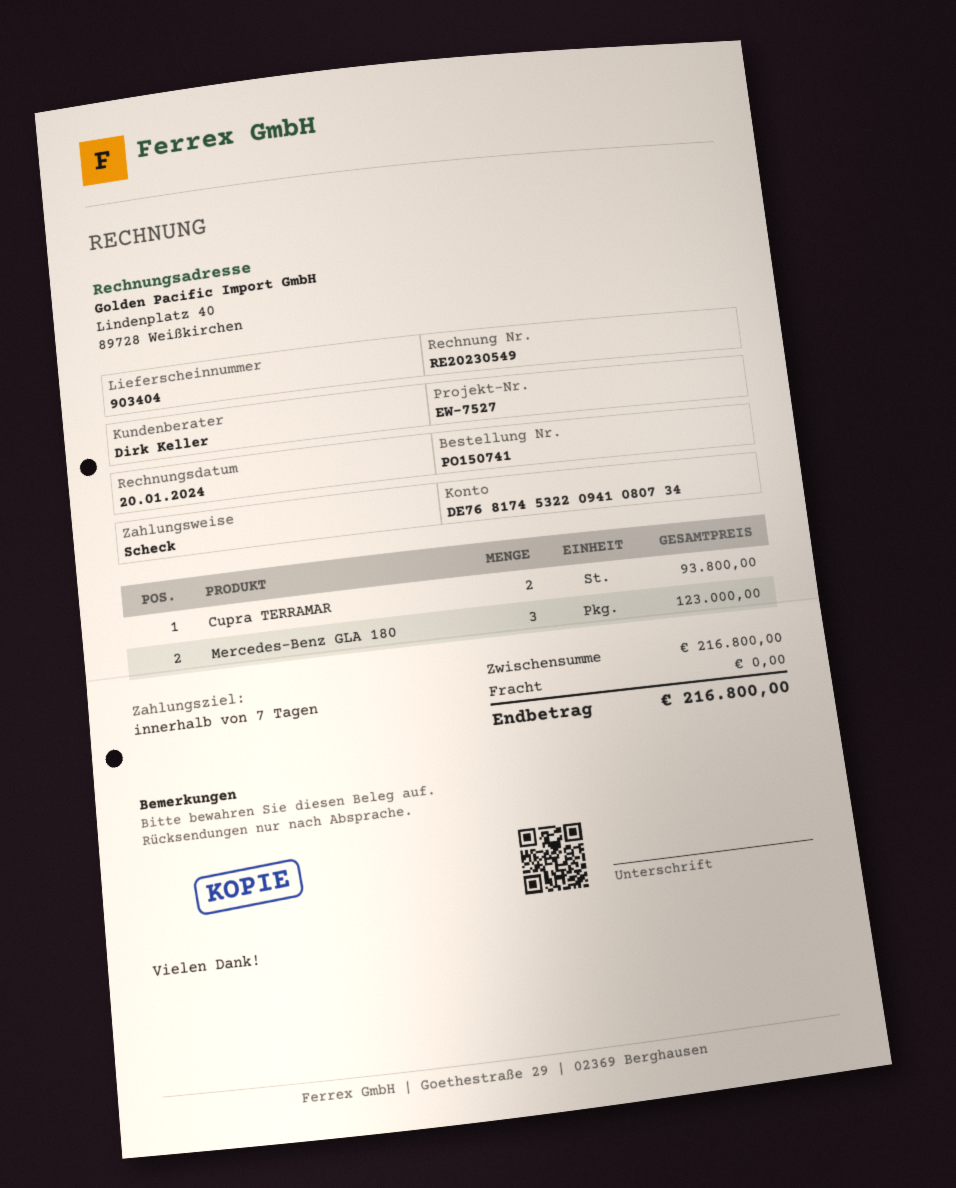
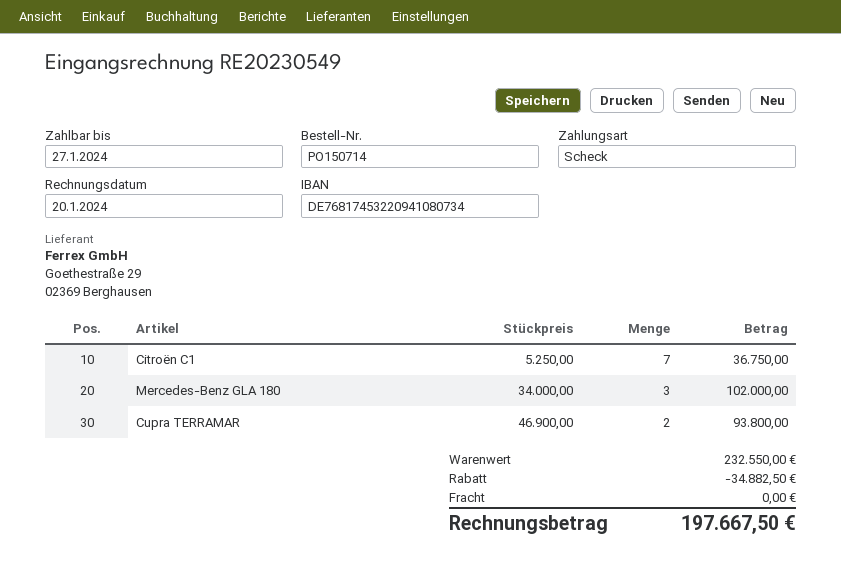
order number: PO150741 -> PO150714
Mercedes-Benz GLA 180: 3 for 123000.00 -> 3 for 102000.00
Citroën C1: none -> 7 for 36750.00
subtotal: 216800.00 -> 232550.00
discount: none -> 34882.50
total: 216800.00 -> 197667.50

